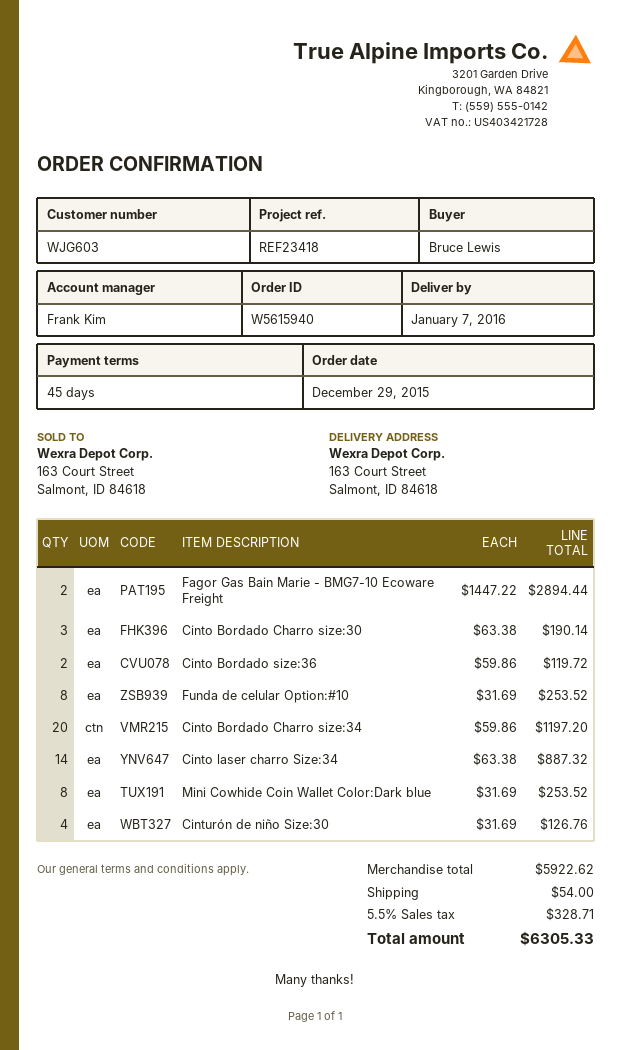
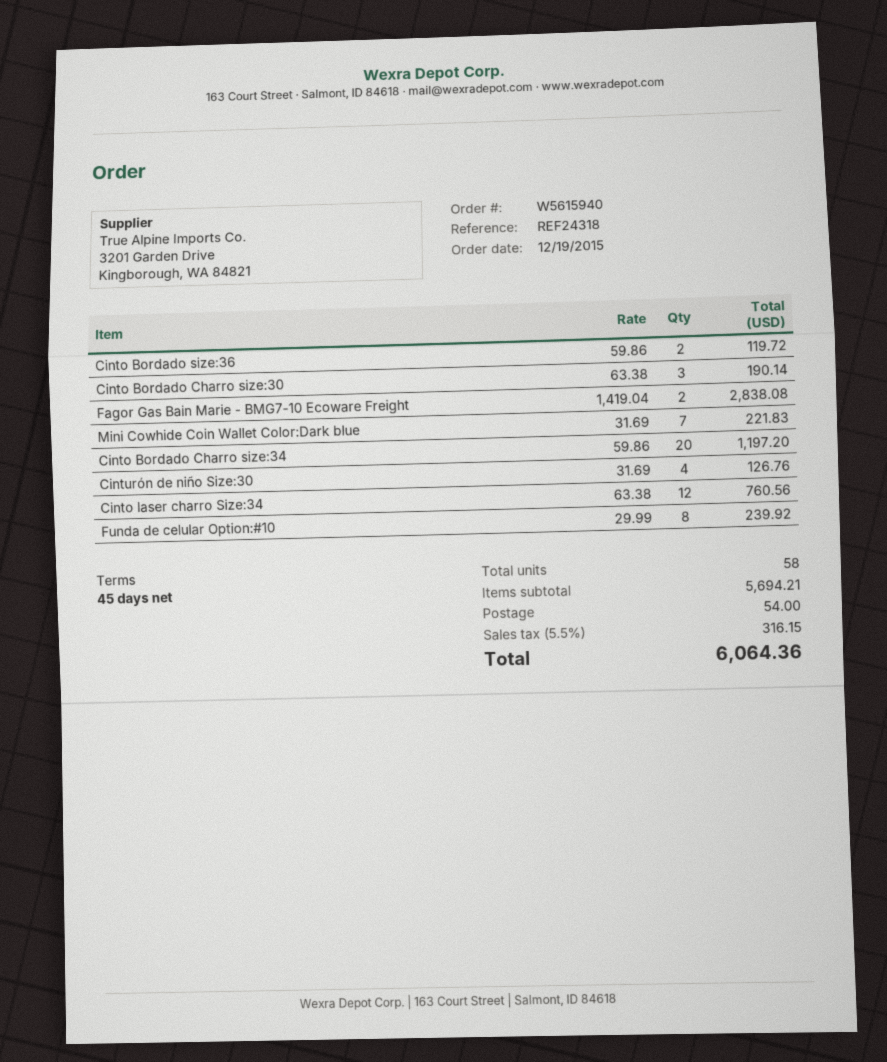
order date: 2015-12-29 -> 2015-12-19
reference: REF23418 -> REF24318
Fagor Gas Bain Marie - BMG7-10 Ecoware Freight: 2 x 1447.22 = 2894.44 -> 2 x 1419.04 = 2838.08
Funda de celular Option:#10: 8 x 31.69 = 253.52 -> 8 x 29.99 = 239.92
Cinto laser charro Size:34: 14 x 63.38 = 887.32 -> 12 x 63.38 = 760.56
Mini Cowhide Coin Wallet Color:Dark blue: 8 x 31.69 = 253.52 -> 7 x 31.69 = 221.83
subtotal: 5922.62 -> 5694.21
tax: 5.5% = 328.71 -> 5.5% = 316.15
total: 6305.33 -> 6064.36

